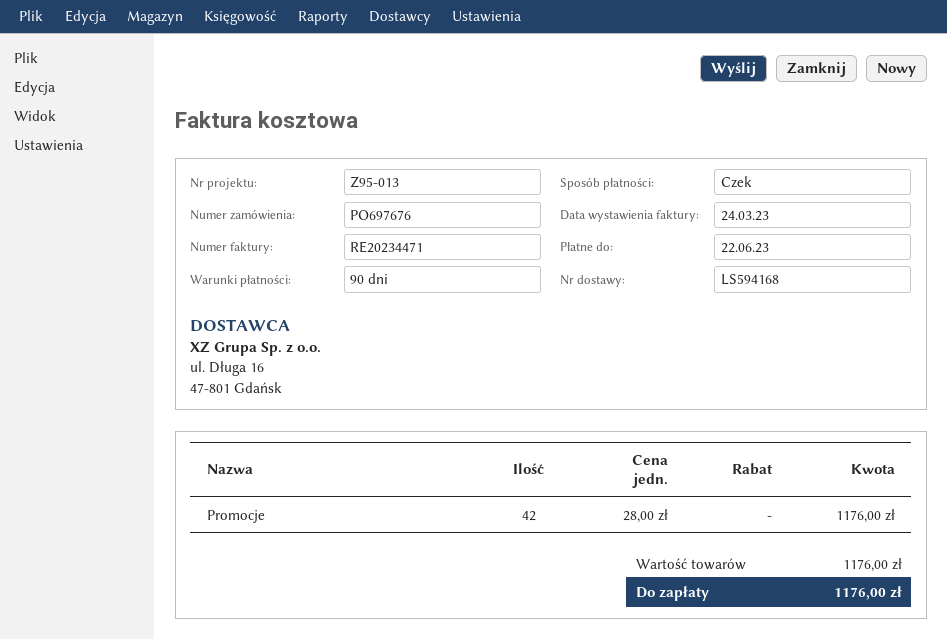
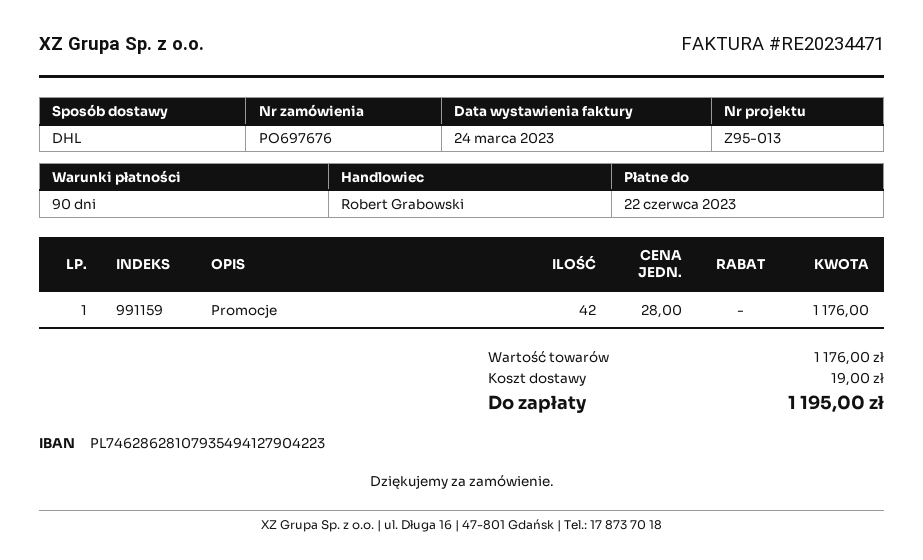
shipping: none -> 19.00
total: 1176.00 -> 1195.00

